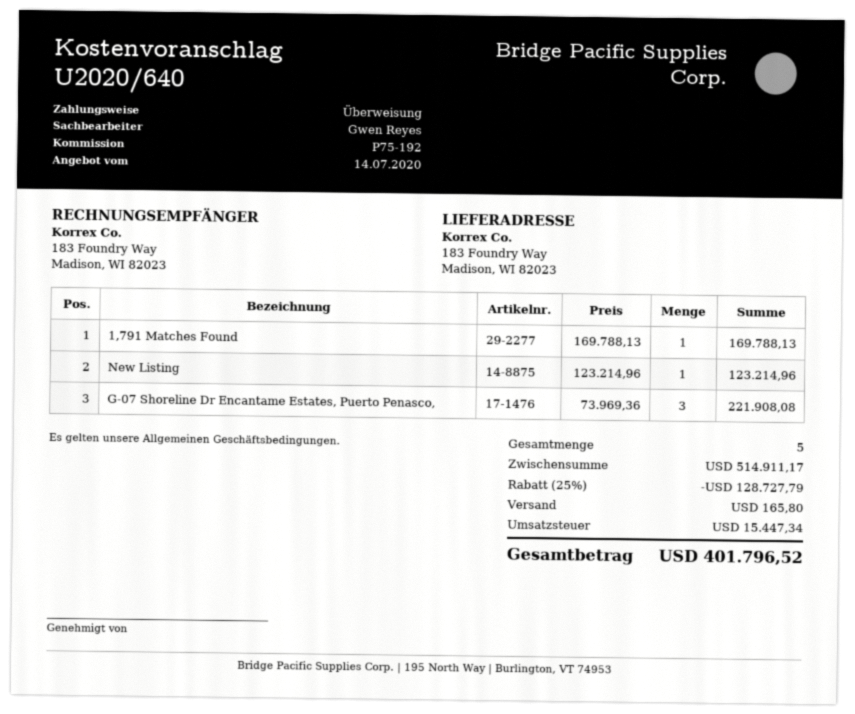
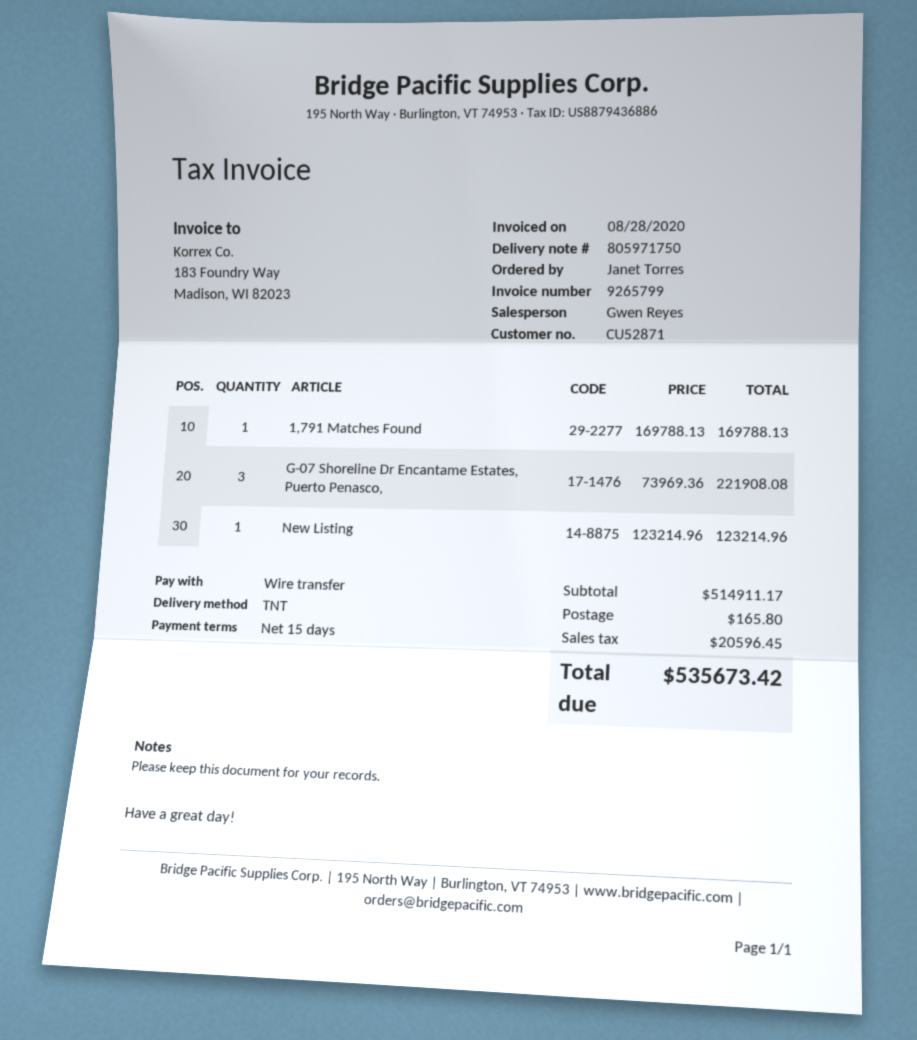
discount: 25% = 128727.79 -> none
tax: 15447.34 -> 20596.45
total: 401796.52 -> 535673.42

